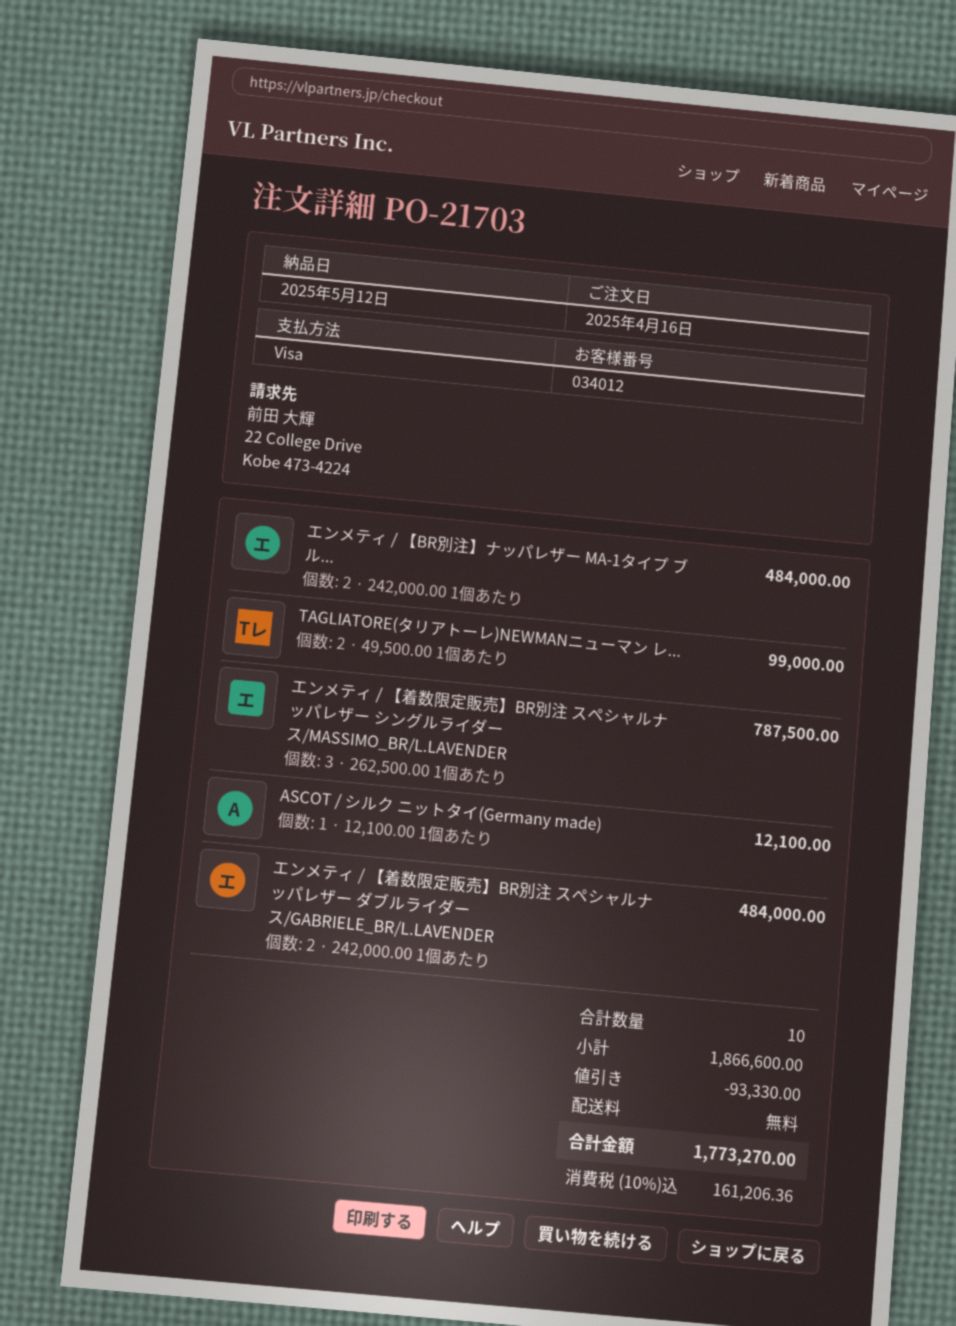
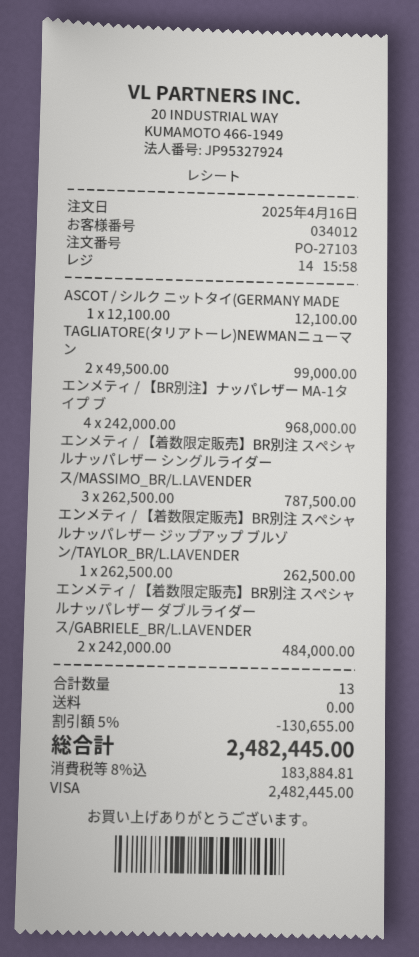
order number: PO-21703 -> PO-27103
エンメティ / 【BR別注】ナッパレザー MA-1タイプ ブル...: 2 x 242000.00 = 484000.00 -> 4 x 242000.00 = 968000.00
エンメティ / 【着数限定販売】BR別注 スペシャルナッパレザー ジップアップ ブルゾン/TAYLOR_BR/L.LAVENDER: none -> 1 x 262500.00 = 262500.00
total quantity: 10 -> 13
discount: 93330.00 -> 130655.00
tax: 10% = 161206.36 -> 8% = 183884.81
total: 1773270.00 -> 2482445.00

